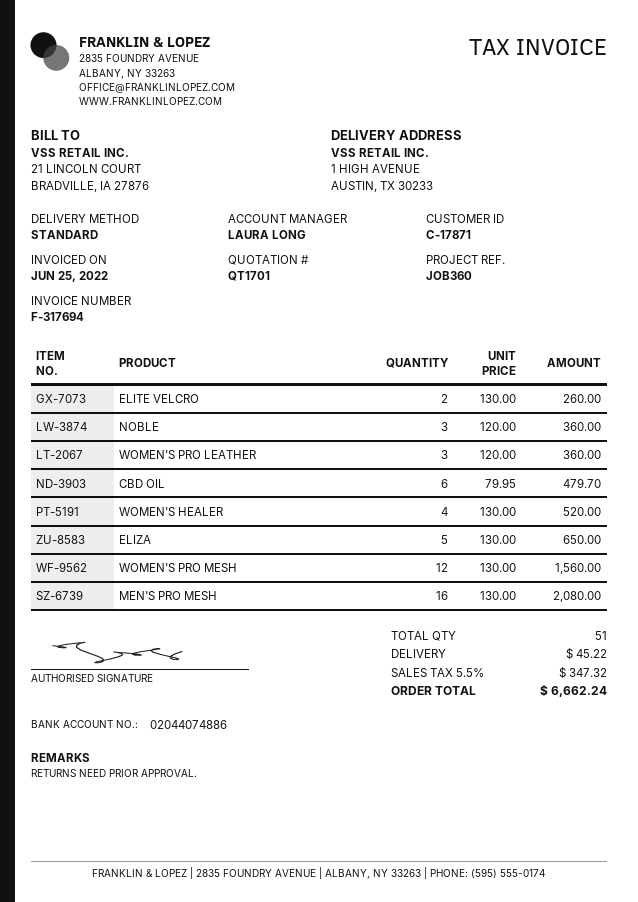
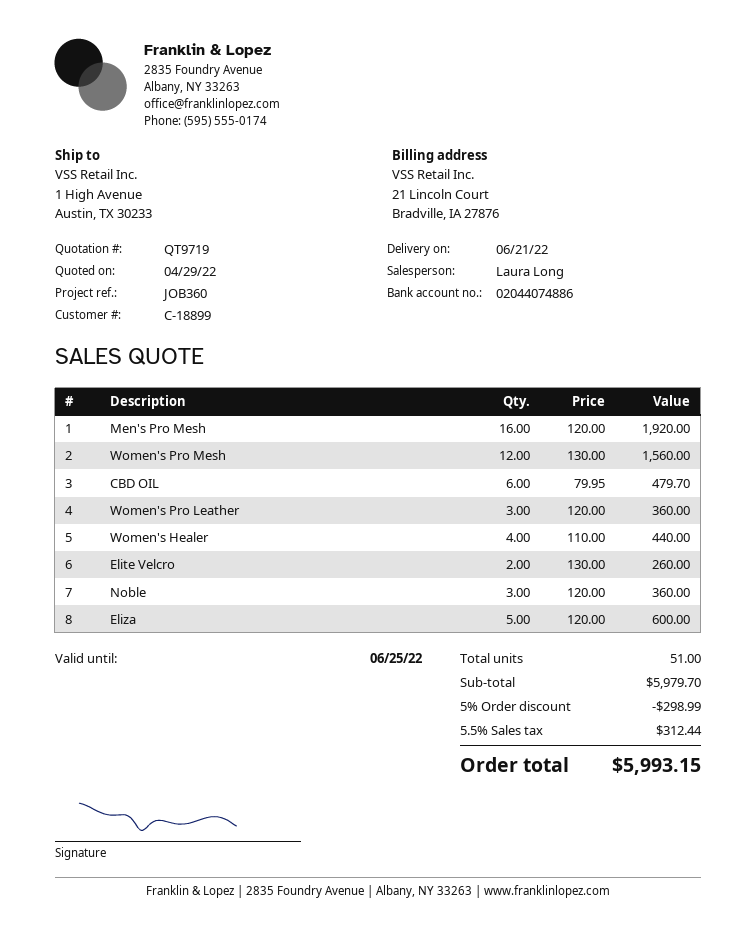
quote number: QT1701 -> QT9719
customer number: C-17871 -> C-18899
WOMEN'S HEALER: 4 x 130.00 = 520.00 -> 4 x 110.00 = 440.00
ELIZA: 5 x 130.00 = 650.00 -> 5 x 120.00 = 600.00
MEN'S PRO MESH: 16 x 130.00 = 2080.00 -> 16 x 120.00 = 1920.00
discount: none -> 5% = 298.99
shipping: 45.22 -> none
tax: 5.5% = 347.32 -> 5.5% = 312.44
total: 6662.24 -> 5993.15

